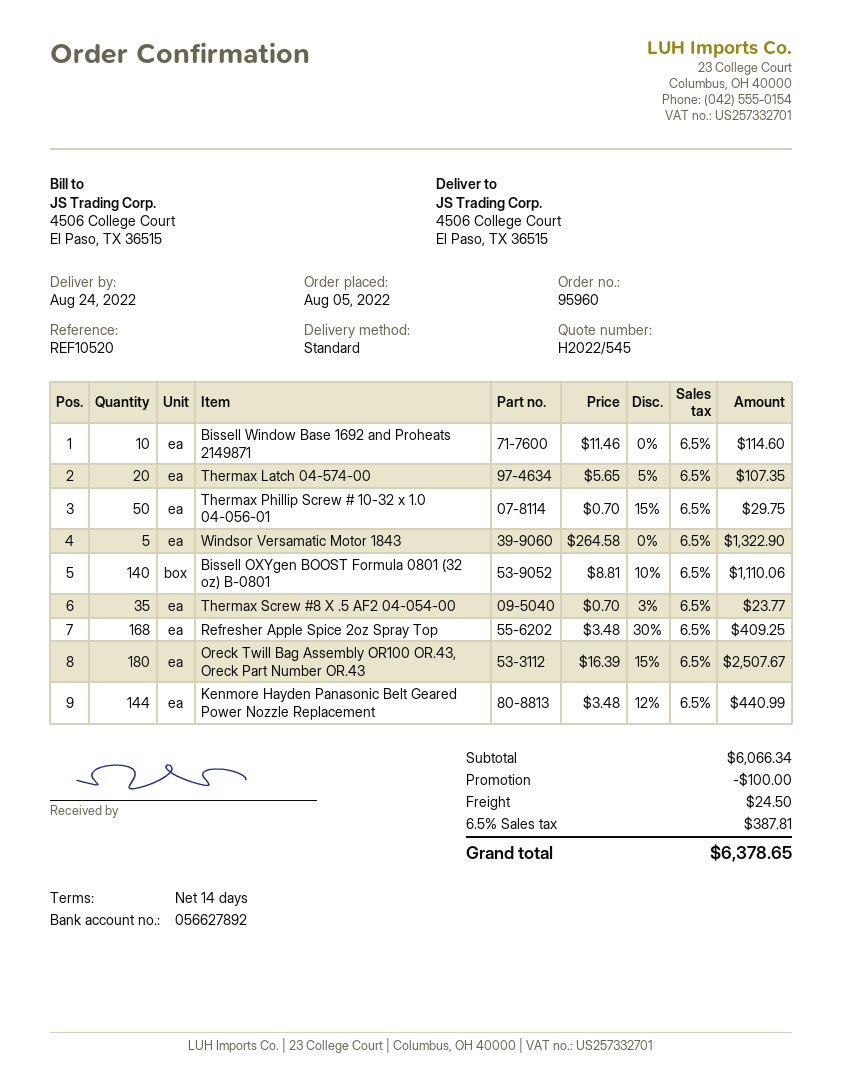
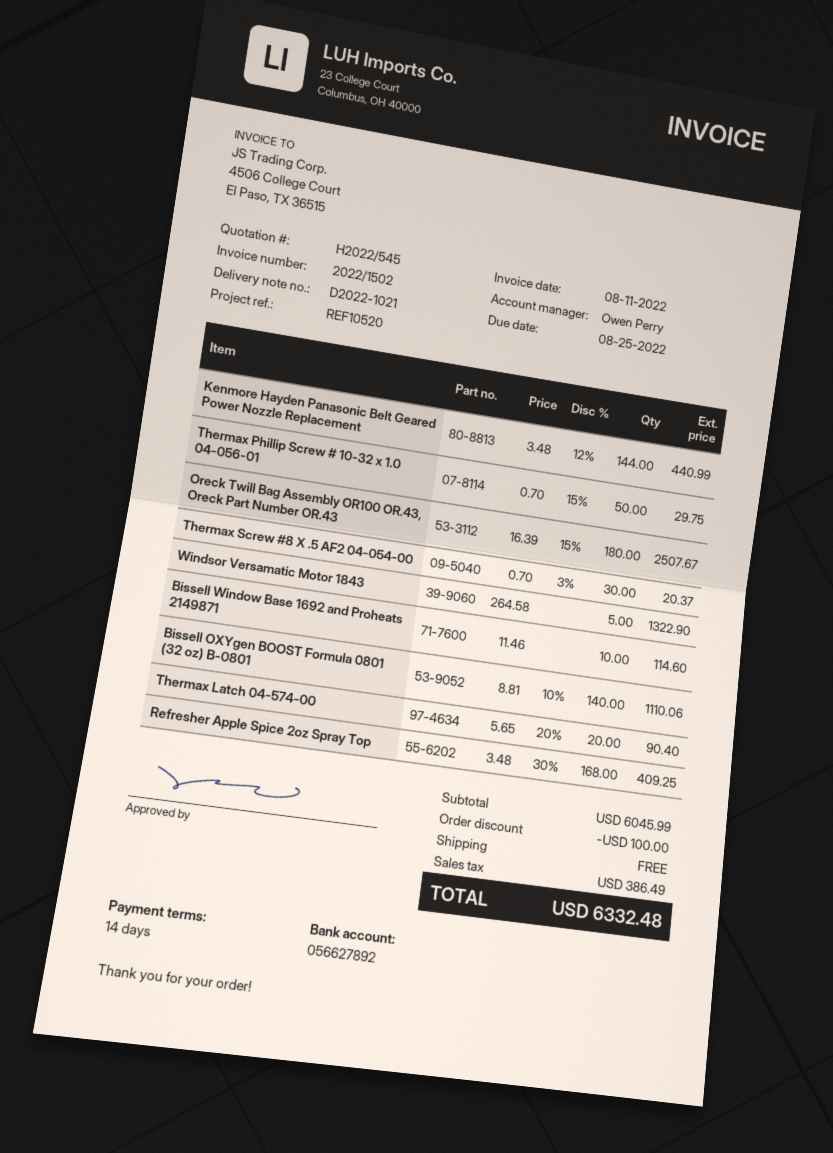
Thermax Latch 04-574-00: 20 x 5.65 - 5% = 107.35 -> 20 x 5.65 - 20% = 90.40
Thermax Screw #8 X .5 AF2 04-054-00: 35 x 0.70 - 3% = 23.77 -> 30 x 0.70 - 3% = 20.37
subtotal: 6066.34 -> 6045.99
shipping: 24.50 -> 0.00
tax: 387.81 -> 386.49
total: 6378.65 -> 6332.48

